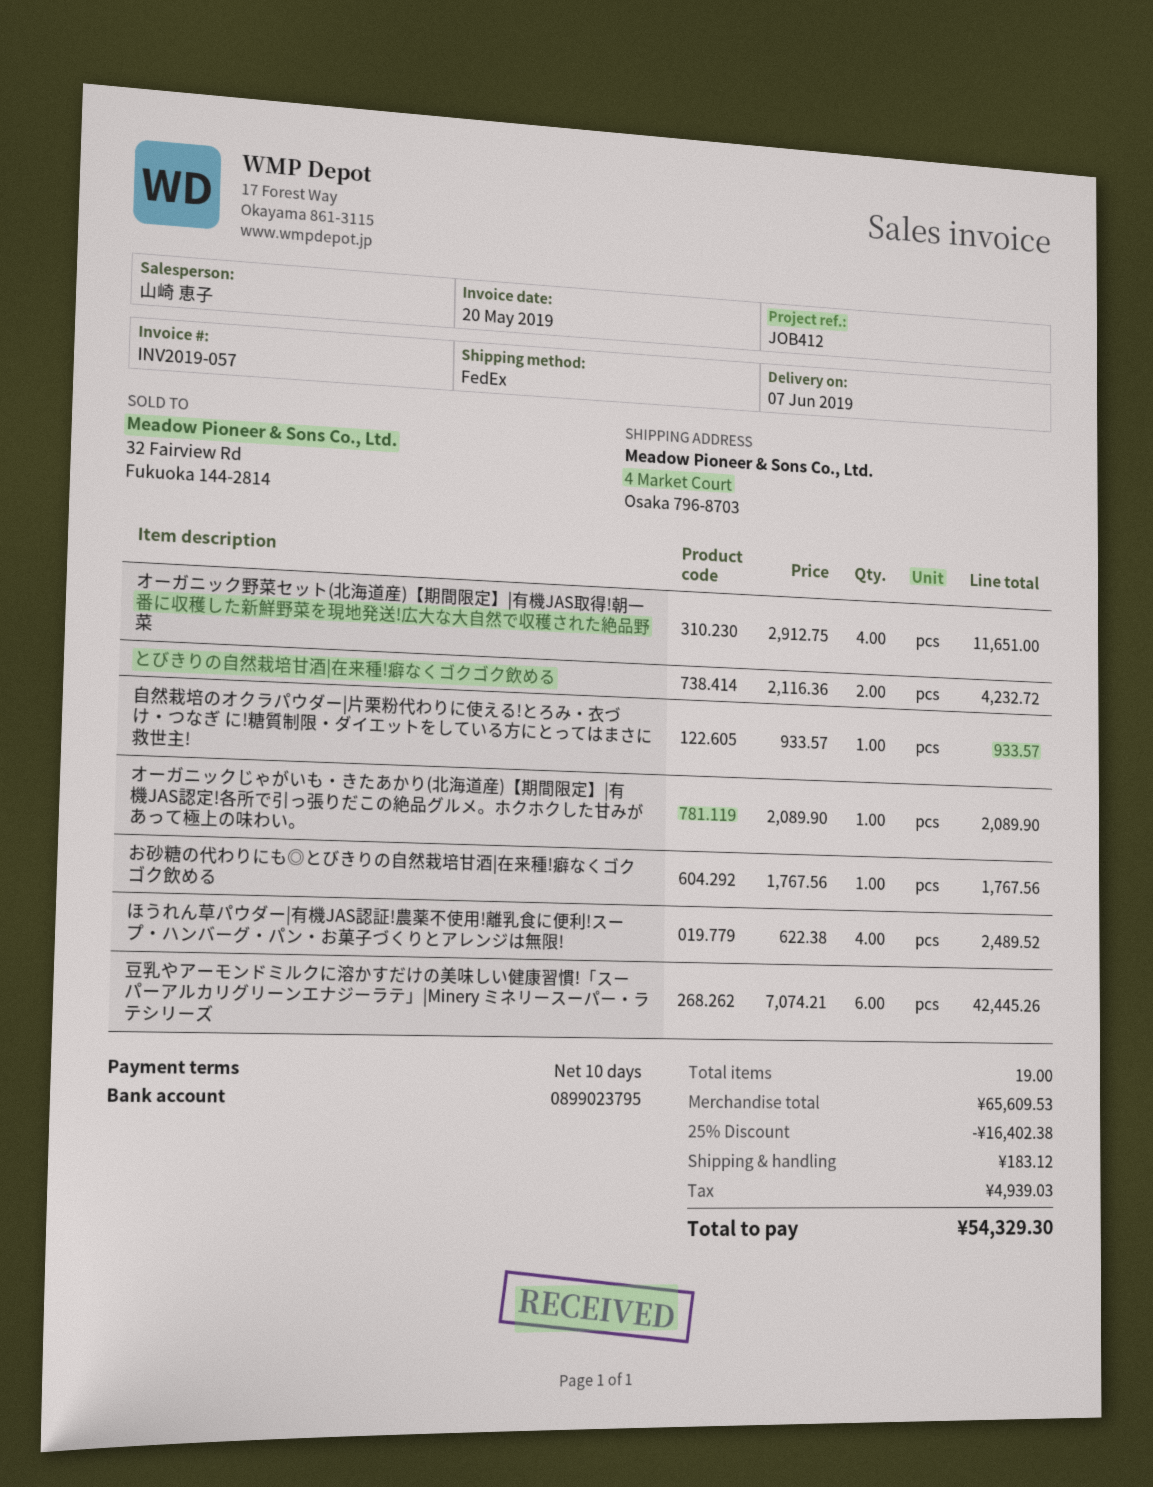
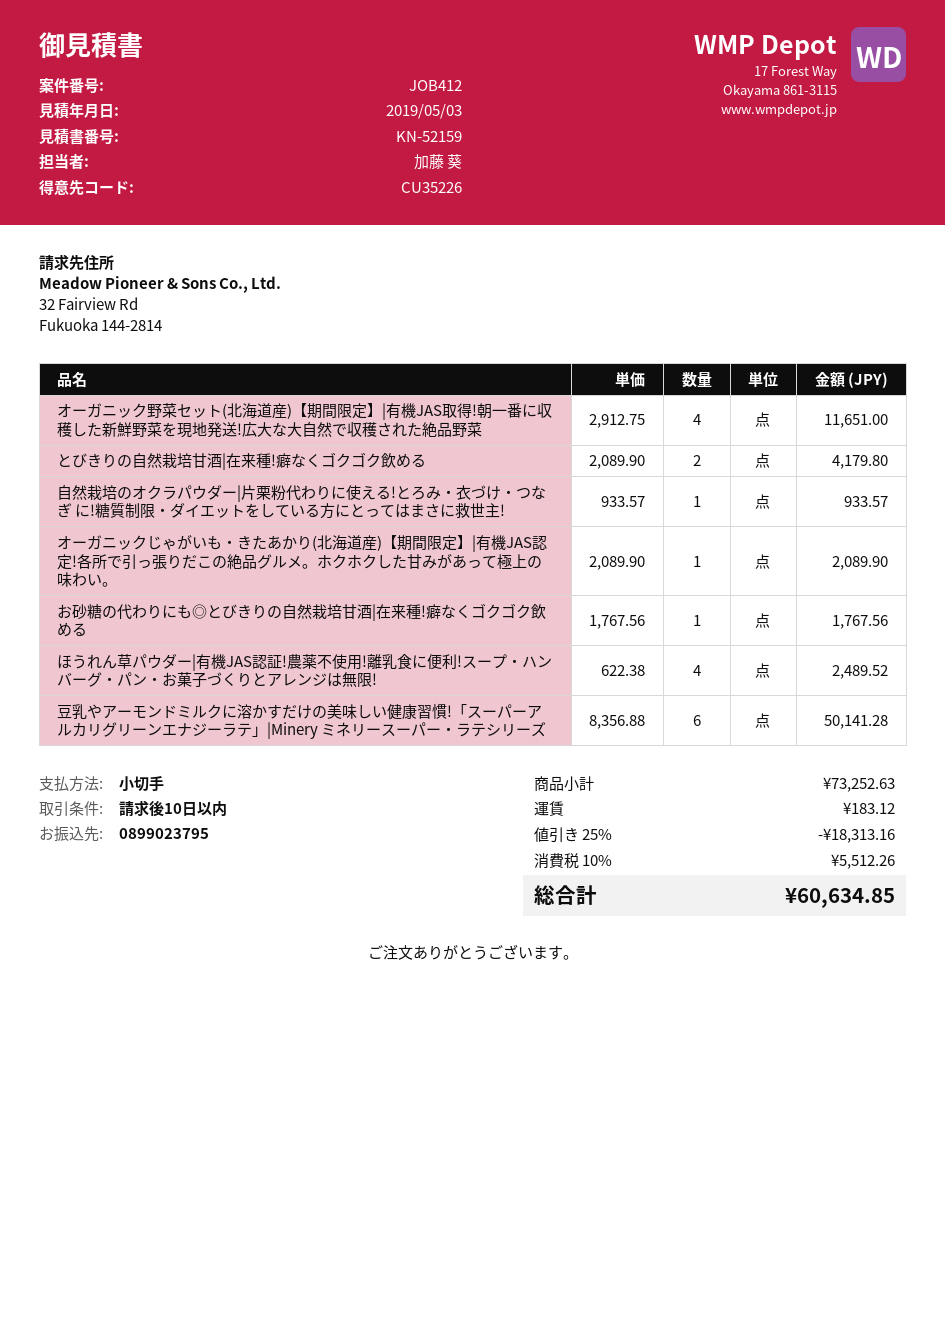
sales rep: 山崎 恵子 -> 加藤 葵
とびきりの自然栽培甘酒|在来種!癖なくゴクゴク飲める: 2 x 2116.36 = 4232.72 -> 2 x 2089.90 = 4179.80
豆乳やアーモンドミルクに溶かすだけの美味しい健康習慣!「スーパーアルカリグリーンエナジーラテ」|Minery ミネリースーパー・ラテシリーズ: 6 x 7074.21 = 42445.26 -> 6 x 8356.88 = 50141.28
subtotal: 65609.53 -> 73252.63
discount: 25% = 16402.38 -> 25% = 18313.16
tax: 4939.03 -> 5512.26
total: 54329.30 -> 60634.85

